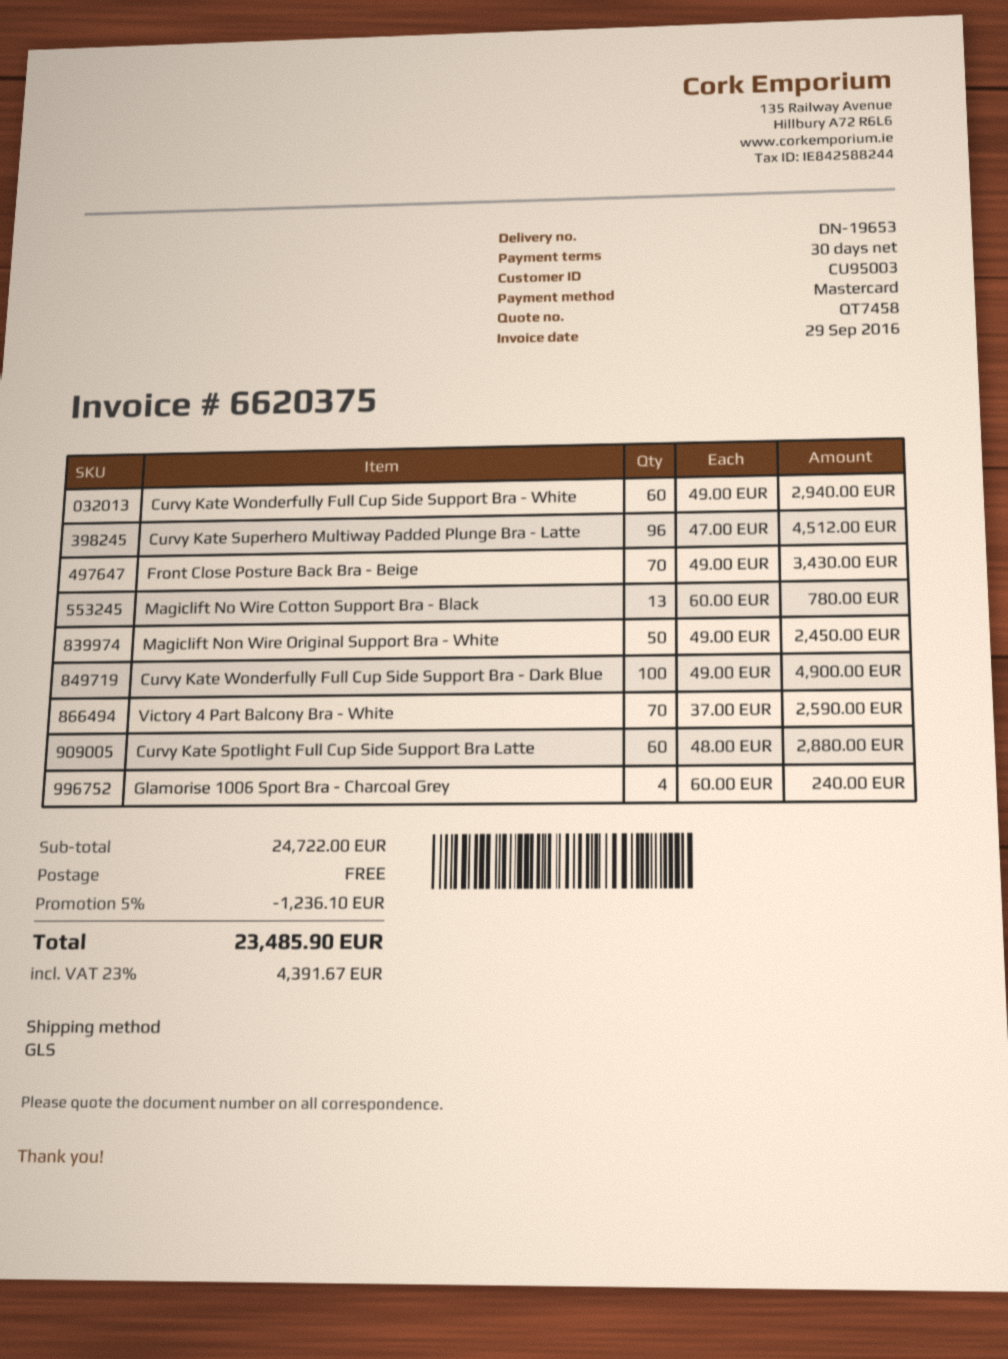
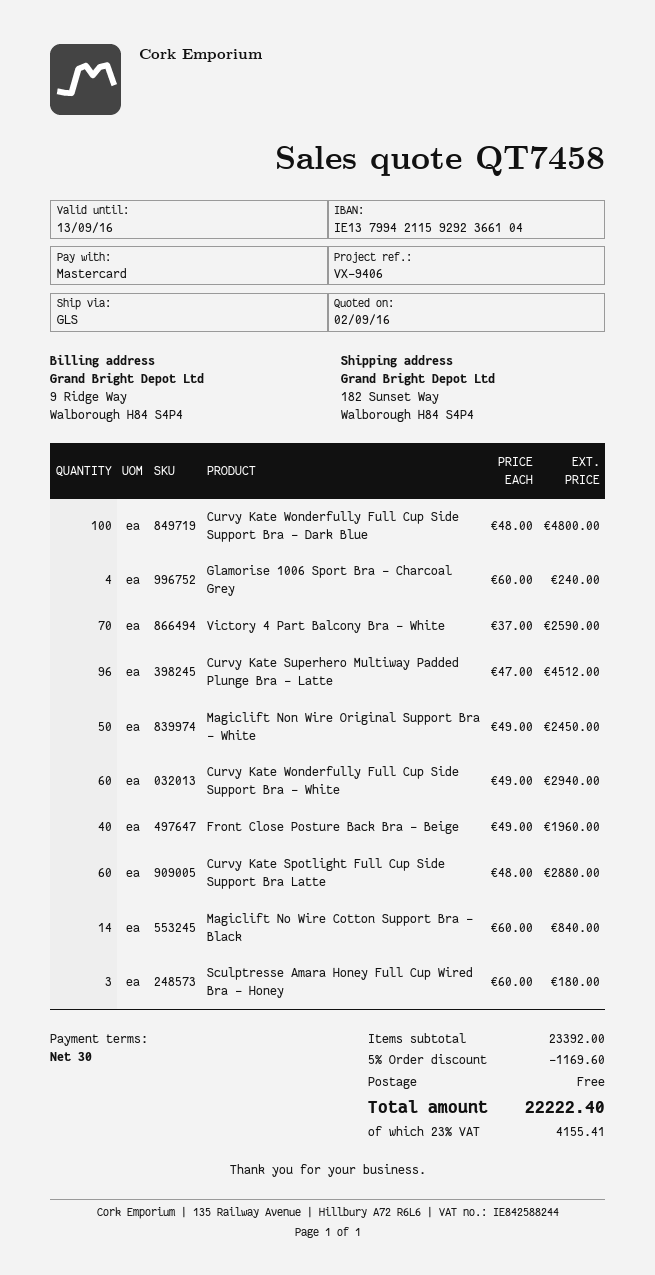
Front Close Posture Back Bra - Beige: 70 x 49.00 = 3430.00 -> 40 x 49.00 = 1960.00
Magiclift No Wire Cotton Support Bra - Black: 13 x 60.00 = 780.00 -> 14 x 60.00 = 840.00
Curvy Kate Wonderfully Full Cup Side Support Bra - Dark Blue: 100 x 49.00 = 4900.00 -> 100 x 48.00 = 4800.00
Sculptresse Amara Honey Full Cup Wired Bra - Honey: none -> 3 x 60.00 = 180.00
subtotal: 24722.00 -> 23392.00
discount: 5% = 1236.10 -> 5% = 1169.60
tax: 23% = 4391.67 -> 23% = 4155.41
total: 23485.90 -> 22222.40

